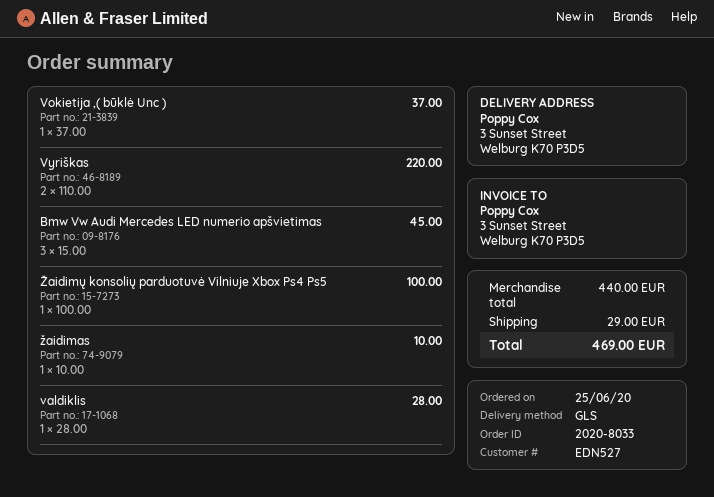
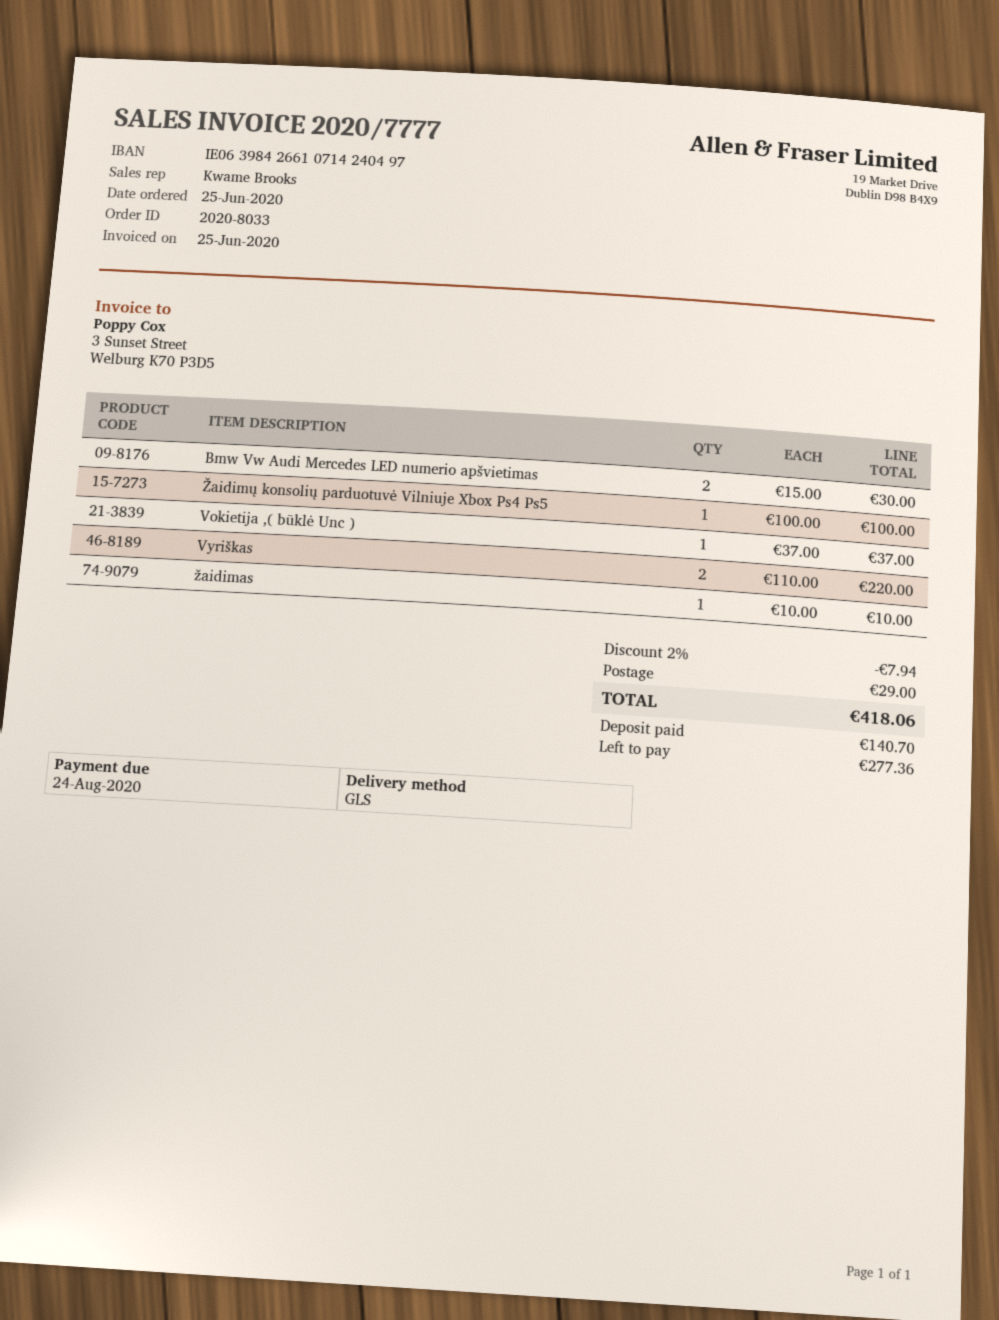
Bmw Vw Audi Mercedes LED numerio apšvietimas: 3 x 15.00 = 45.00 -> 2 x 15.00 = 30.00
valdiklis: 1 x 28.00 = 28.00 -> none
discount: none -> 2% = 7.94
total: 469.00 -> 418.06

